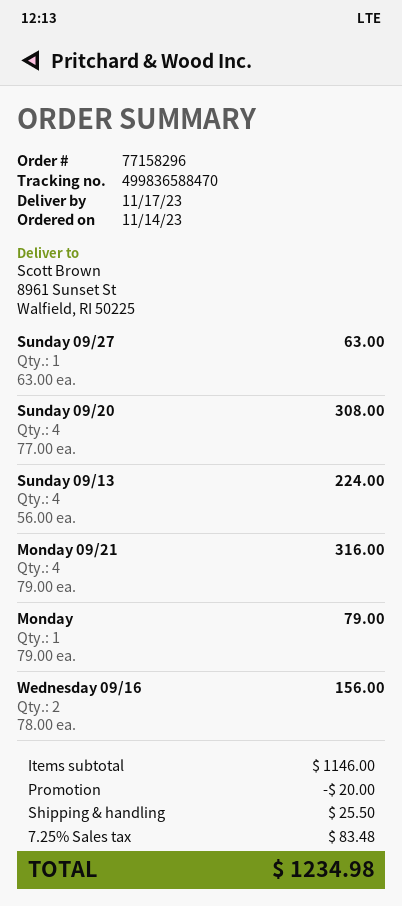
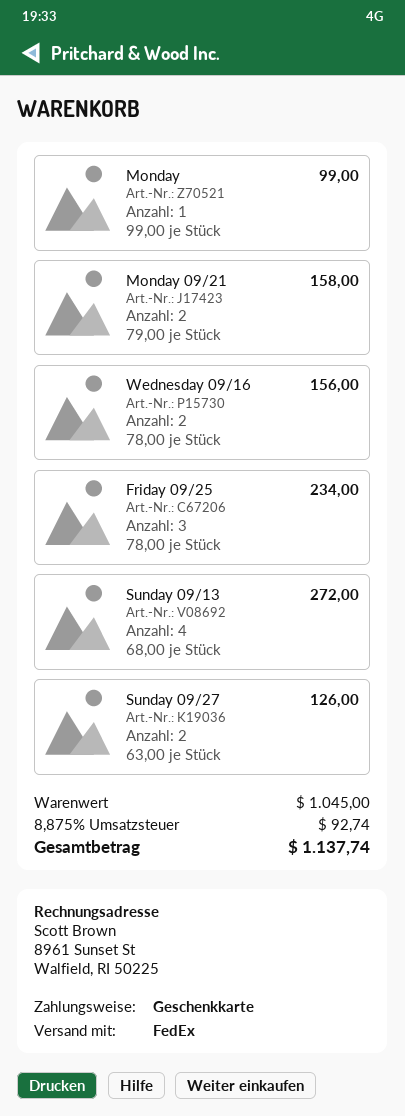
Sunday 09/27: 1 x 63.00 = 63.00 -> 2 x 63.00 = 126.00
Sunday 09/20: 4 x 77.00 = 308.00 -> none
Sunday 09/13: 4 x 56.00 = 224.00 -> 4 x 68.00 = 272.00
Monday 09/21: 4 x 79.00 = 316.00 -> 2 x 79.00 = 158.00
Monday: 1 x 79.00 = 79.00 -> 1 x 99.00 = 99.00
Friday 09/25: none -> 3 x 78.00 = 234.00
subtotal: 1146.00 -> 1045.00
discount: 20.00 -> none
shipping: 25.50 -> none
tax: 7.25% = 83.48 -> 8.875% = 92.74
total: 1234.98 -> 1137.74

